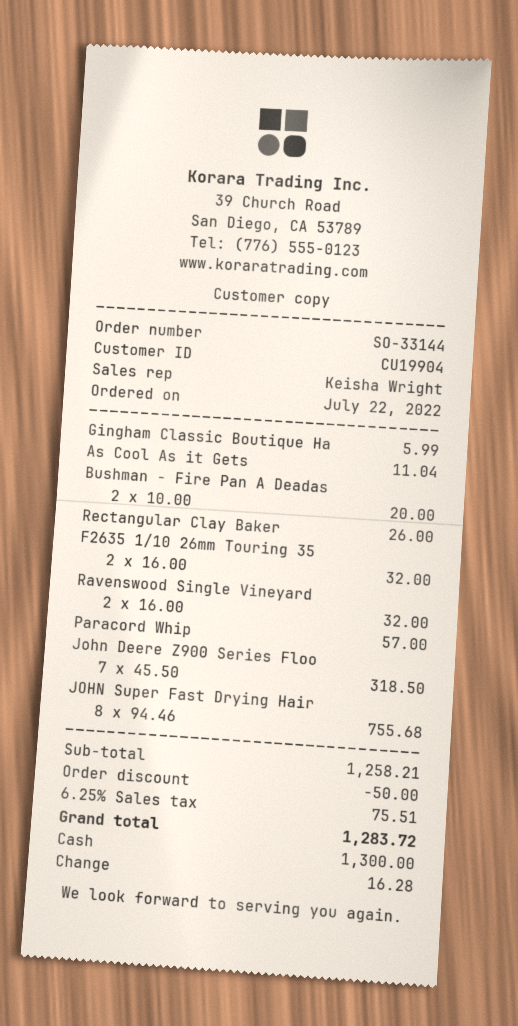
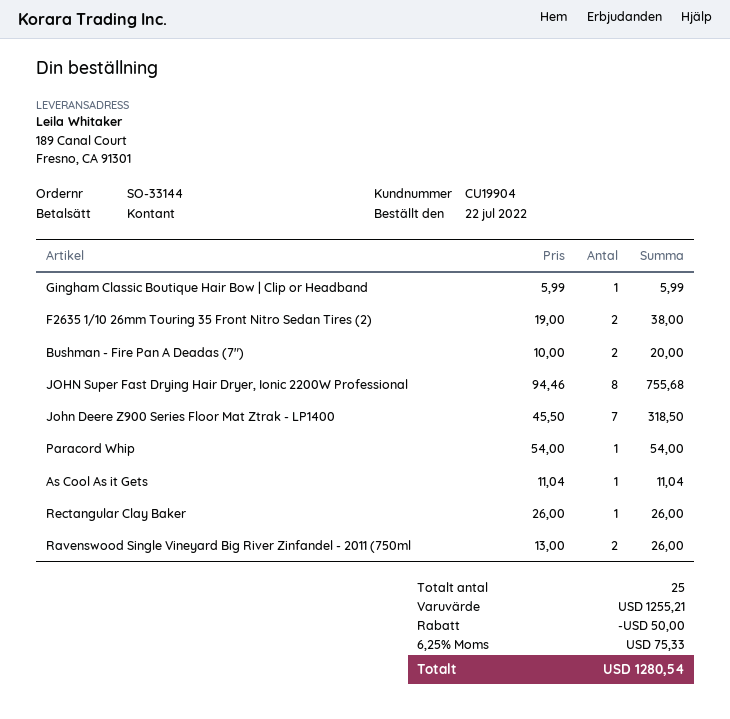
F2635 1/10 26mm Touring 35: 2 x 16.00 = 32.00 -> 2 x 19.00 = 38.00
Ravenswood Single Vineyard: 2 x 16.00 = 32.00 -> 2 x 13.00 = 26.00
Paracord Whip: 1 x 57.00 = 57.00 -> 1 x 54.00 = 54.00
subtotal: 1258.21 -> 1255.21
tax: 6.25% = 75.51 -> 6.25% = 75.33
total: 1283.72 -> 1280.54

